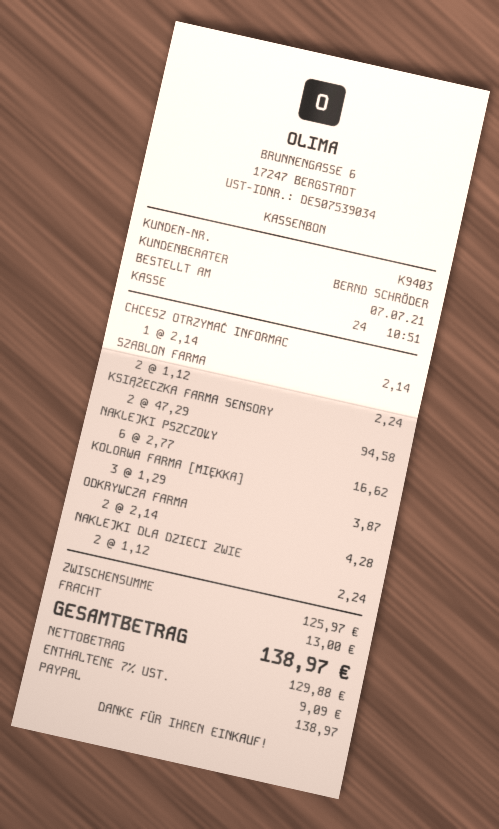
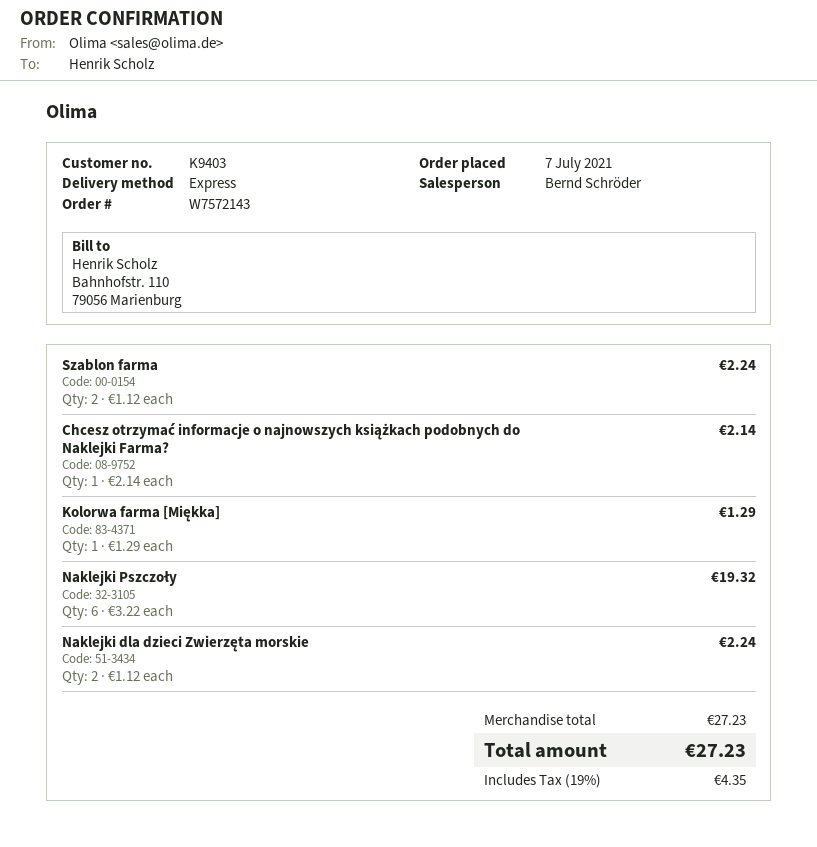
KSIĄŻECZKA FARMA SENSORY: 2 x 47.29 = 94.58 -> none
NAKLEJKI PSZCZOŁY: 6 x 2.77 = 16.62 -> 6 x 3.22 = 19.32
KOLORWA FARMA [MIĘKKA]: 3 x 1.29 = 3.87 -> 1 x 1.29 = 1.29
ODKRYWCZA FARMA: 2 x 2.14 = 4.28 -> none
subtotal: 125.97 -> 27.23
shipping: 13.00 -> none
tax: 7% = 9.09 -> 19% = 4.35
total: 138.97 -> 27.23

